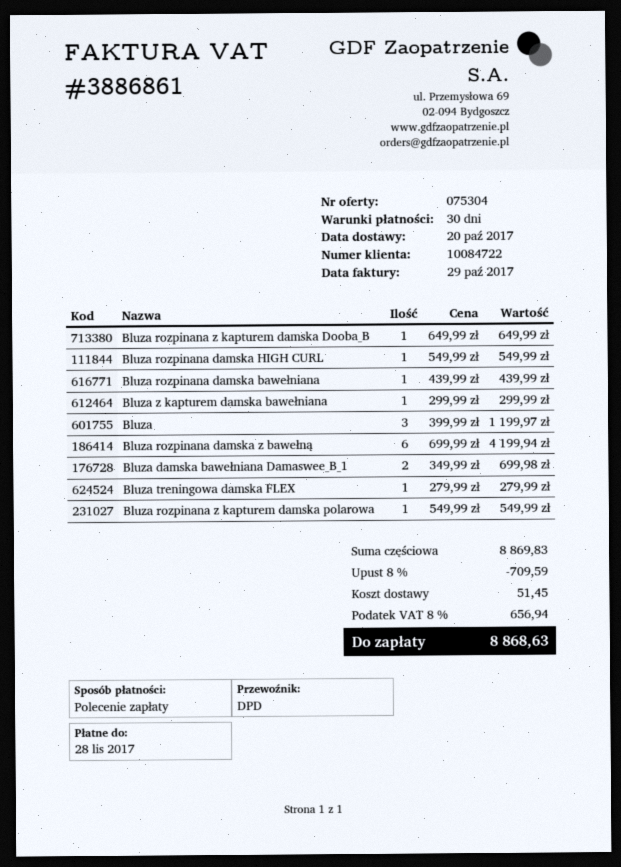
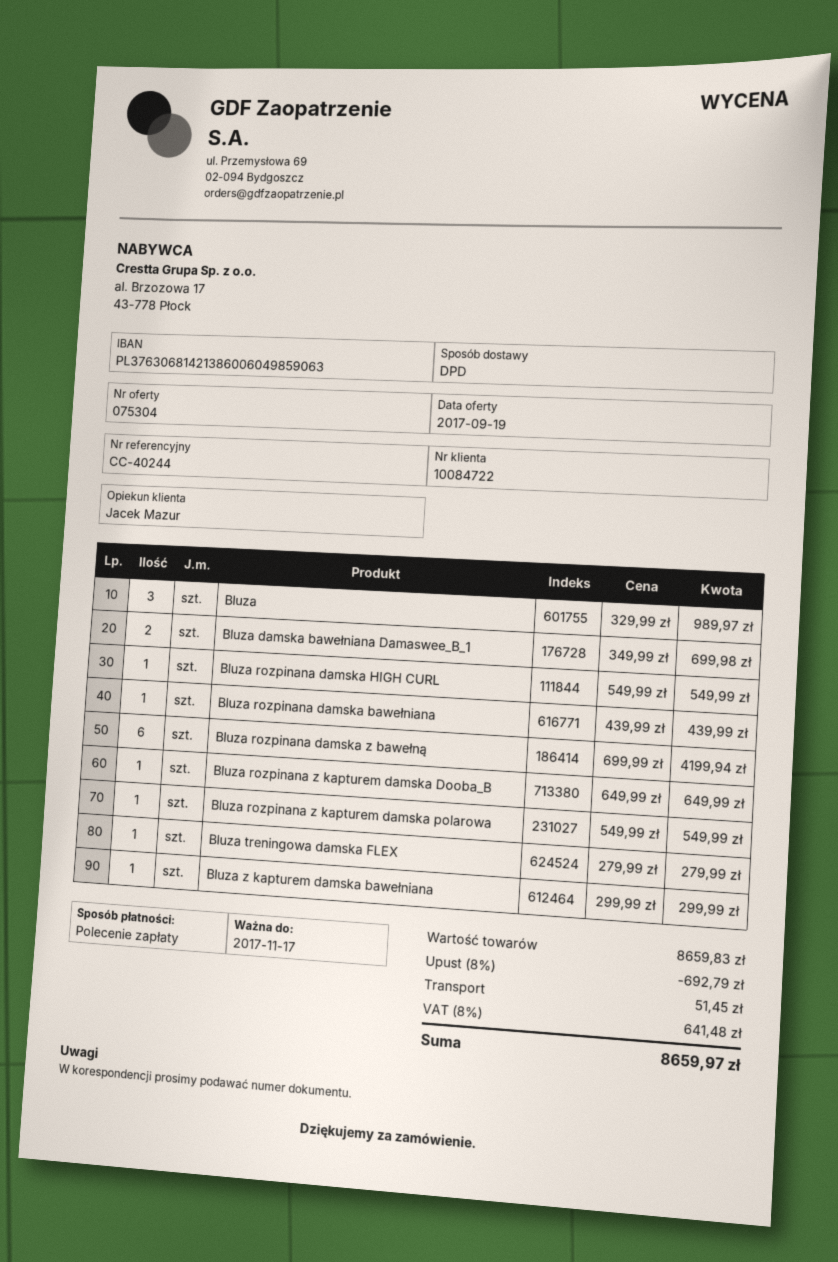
Bluza: 3 x 399.99 = 1199.97 -> 3 x 329.99 = 989.97
subtotal: 8869.83 -> 8659.83
discount: 8% = 709.59 -> 8% = 692.79
tax: 8% = 656.94 -> 8% = 641.48
total: 8868.63 -> 8659.97

